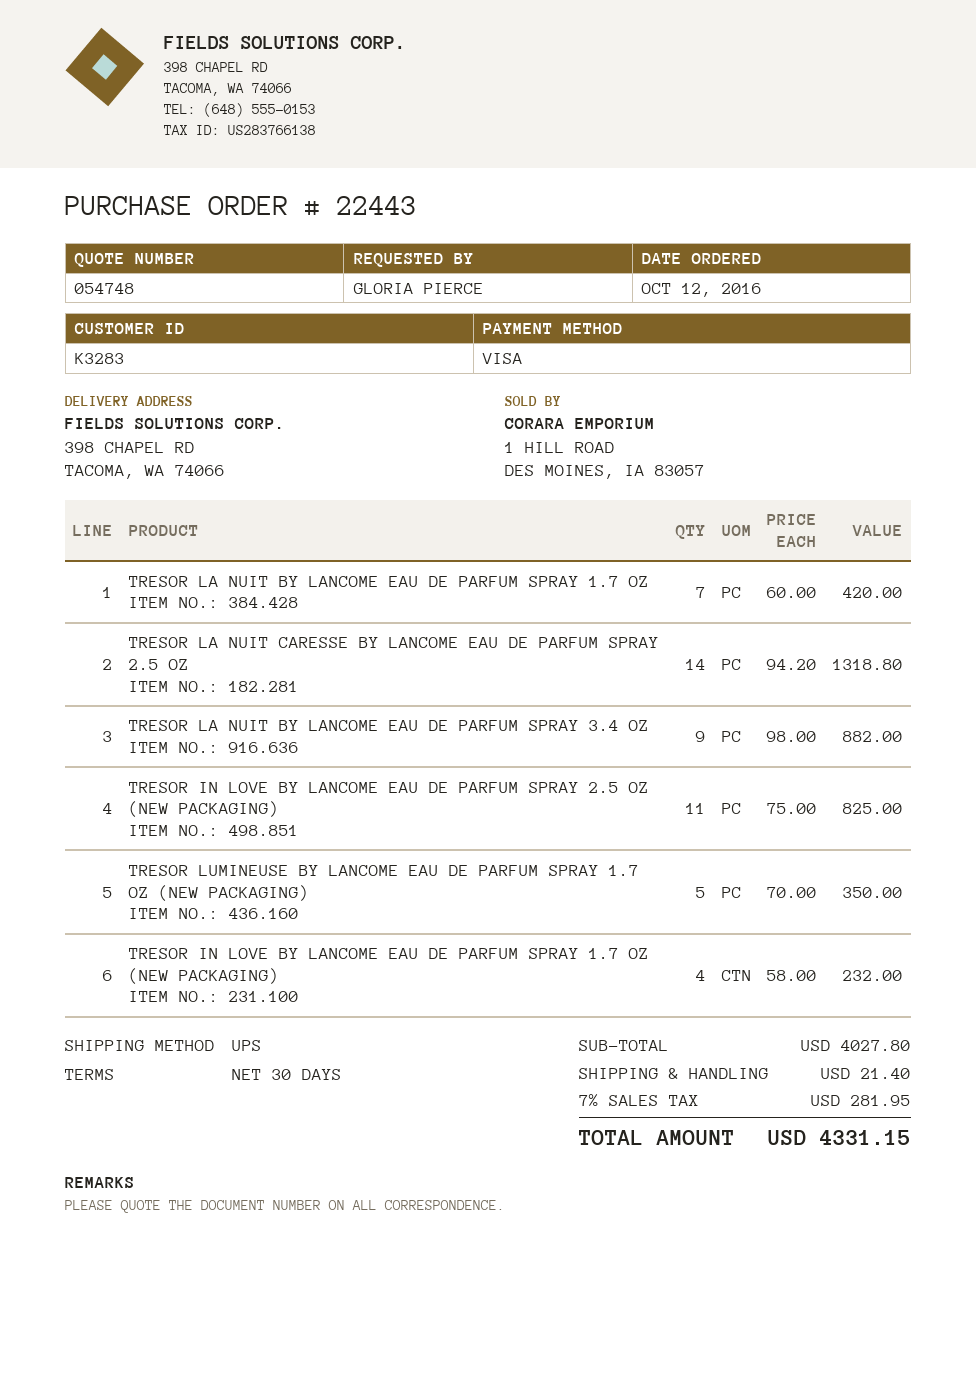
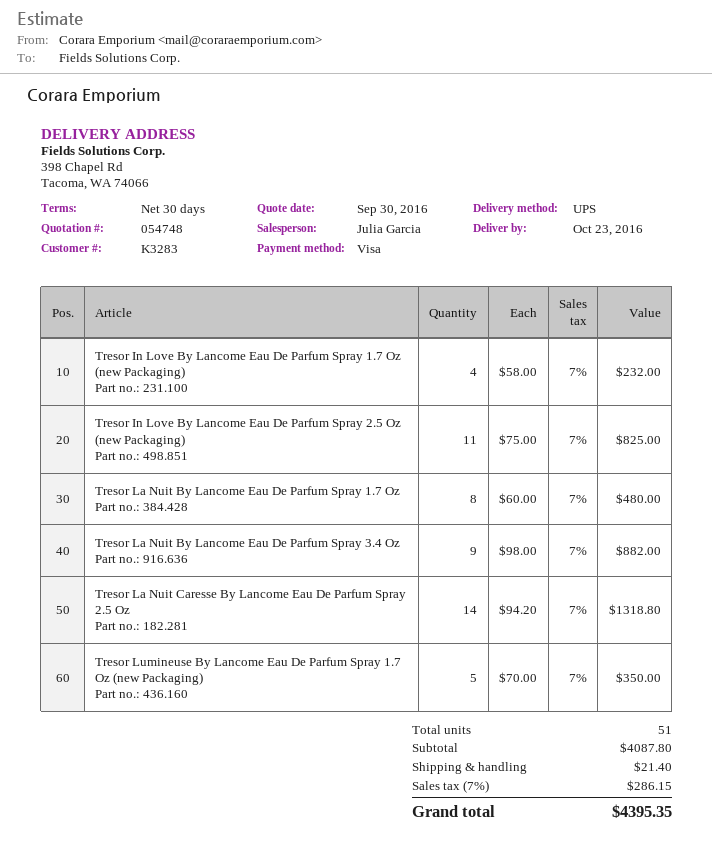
TRESOR LA NUIT BY LANCOME EAU DE PARFUM SPRAY 1.7 OZ: 7 x 60.00 = 420.00 -> 8 x 60.00 = 480.00
subtotal: 4027.80 -> 4087.80
tax: 7% = 281.95 -> 7% = 286.15
total: 4331.15 -> 4395.35

